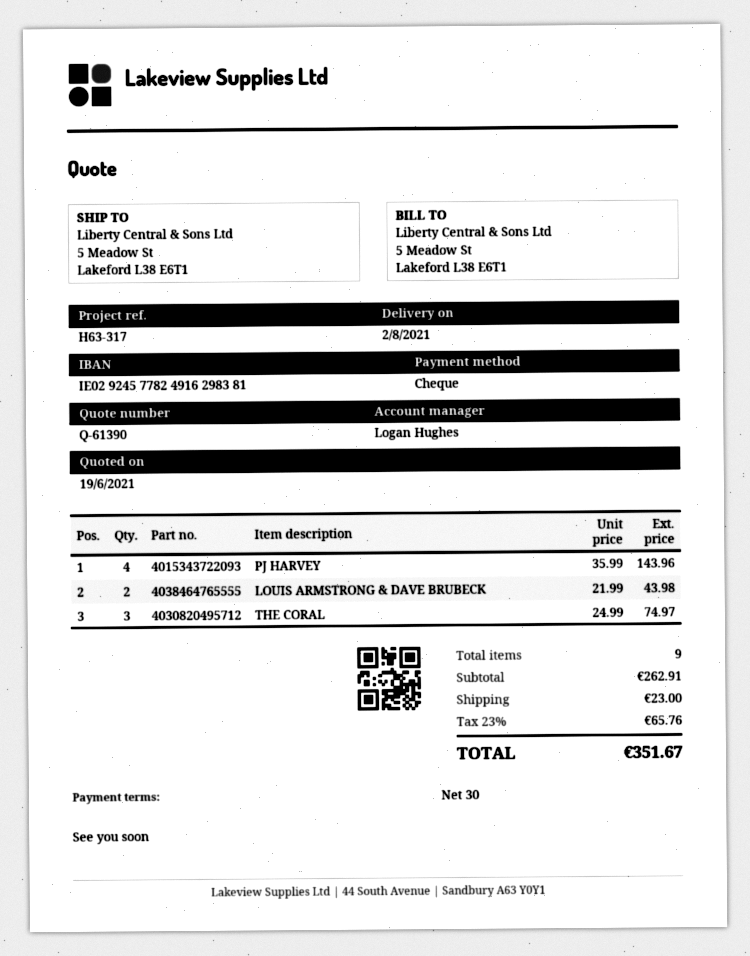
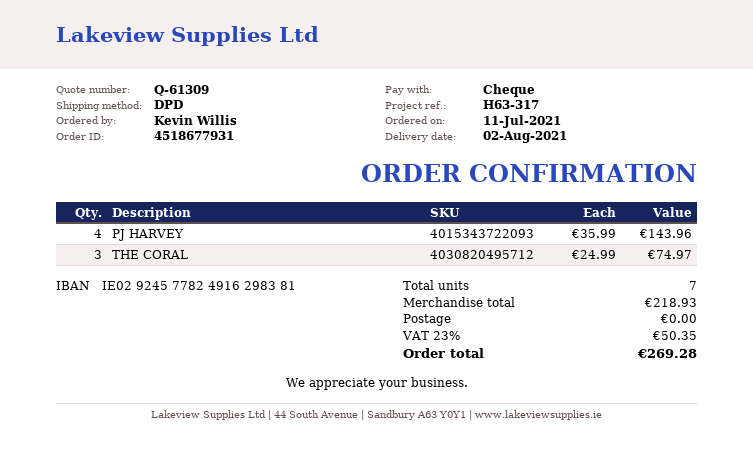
quote number: Q-61390 -> Q-61309
LOUIS ARMSTRONG & DAVE BRUBECK: 2 x 21.99 = 43.98 -> none
total quantity: 9 -> 7
subtotal: 262.91 -> 218.93
shipping: 23.00 -> 0.00
tax: 23% = 65.76 -> 23% = 50.35
total: 351.67 -> 269.28

